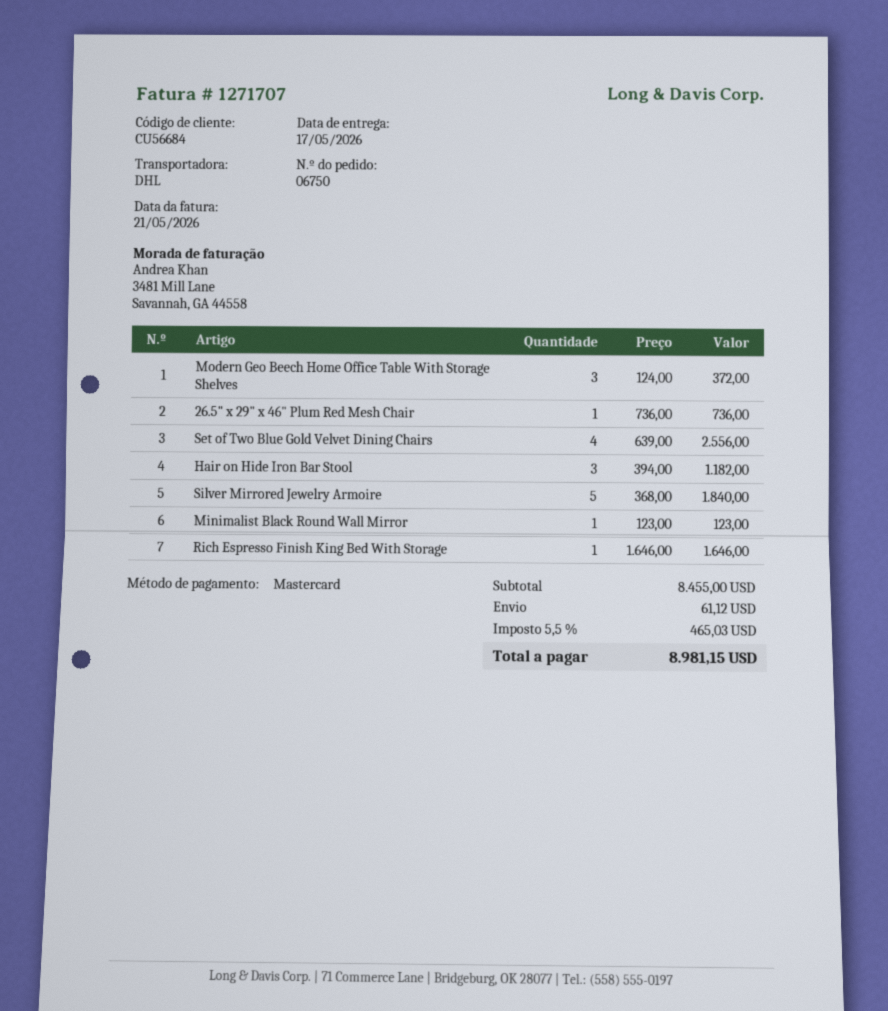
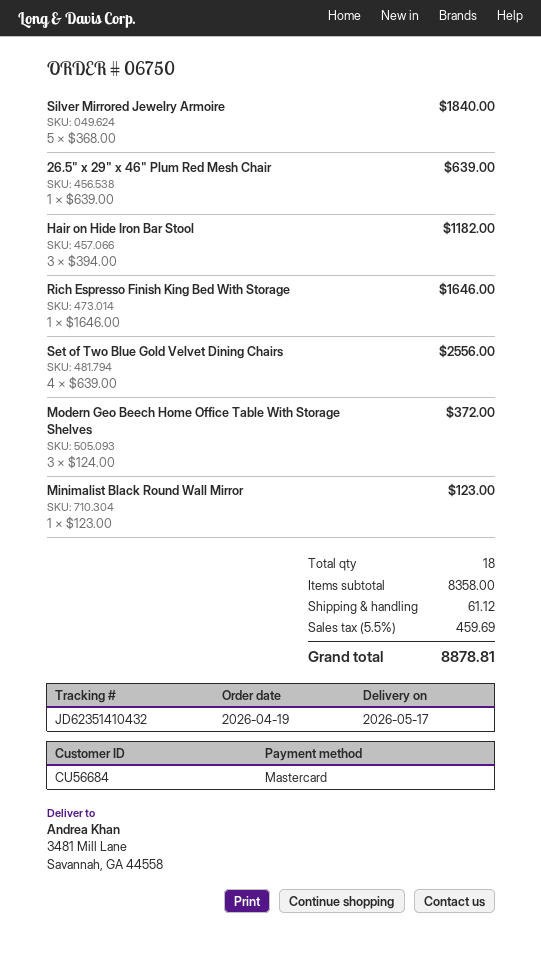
26.5" x 29" x 46" Plum Red Mesh Chair: 1 x 736.00 = 736.00 -> 1 x 639.00 = 639.00
subtotal: 8455.00 -> 8358.00
tax: 5.5% = 465.03 -> 5.5% = 459.69
total: 8981.15 -> 8878.81

